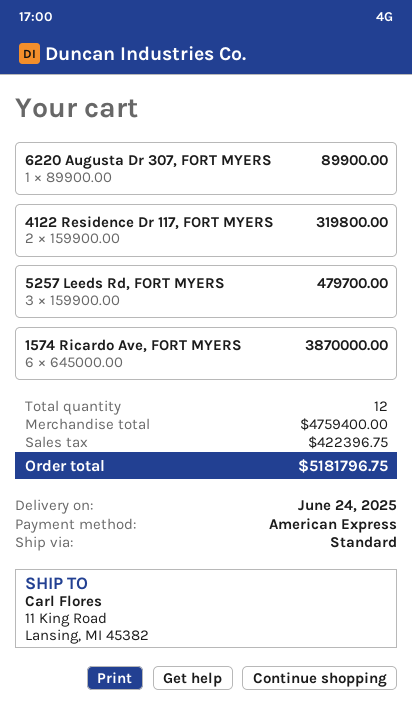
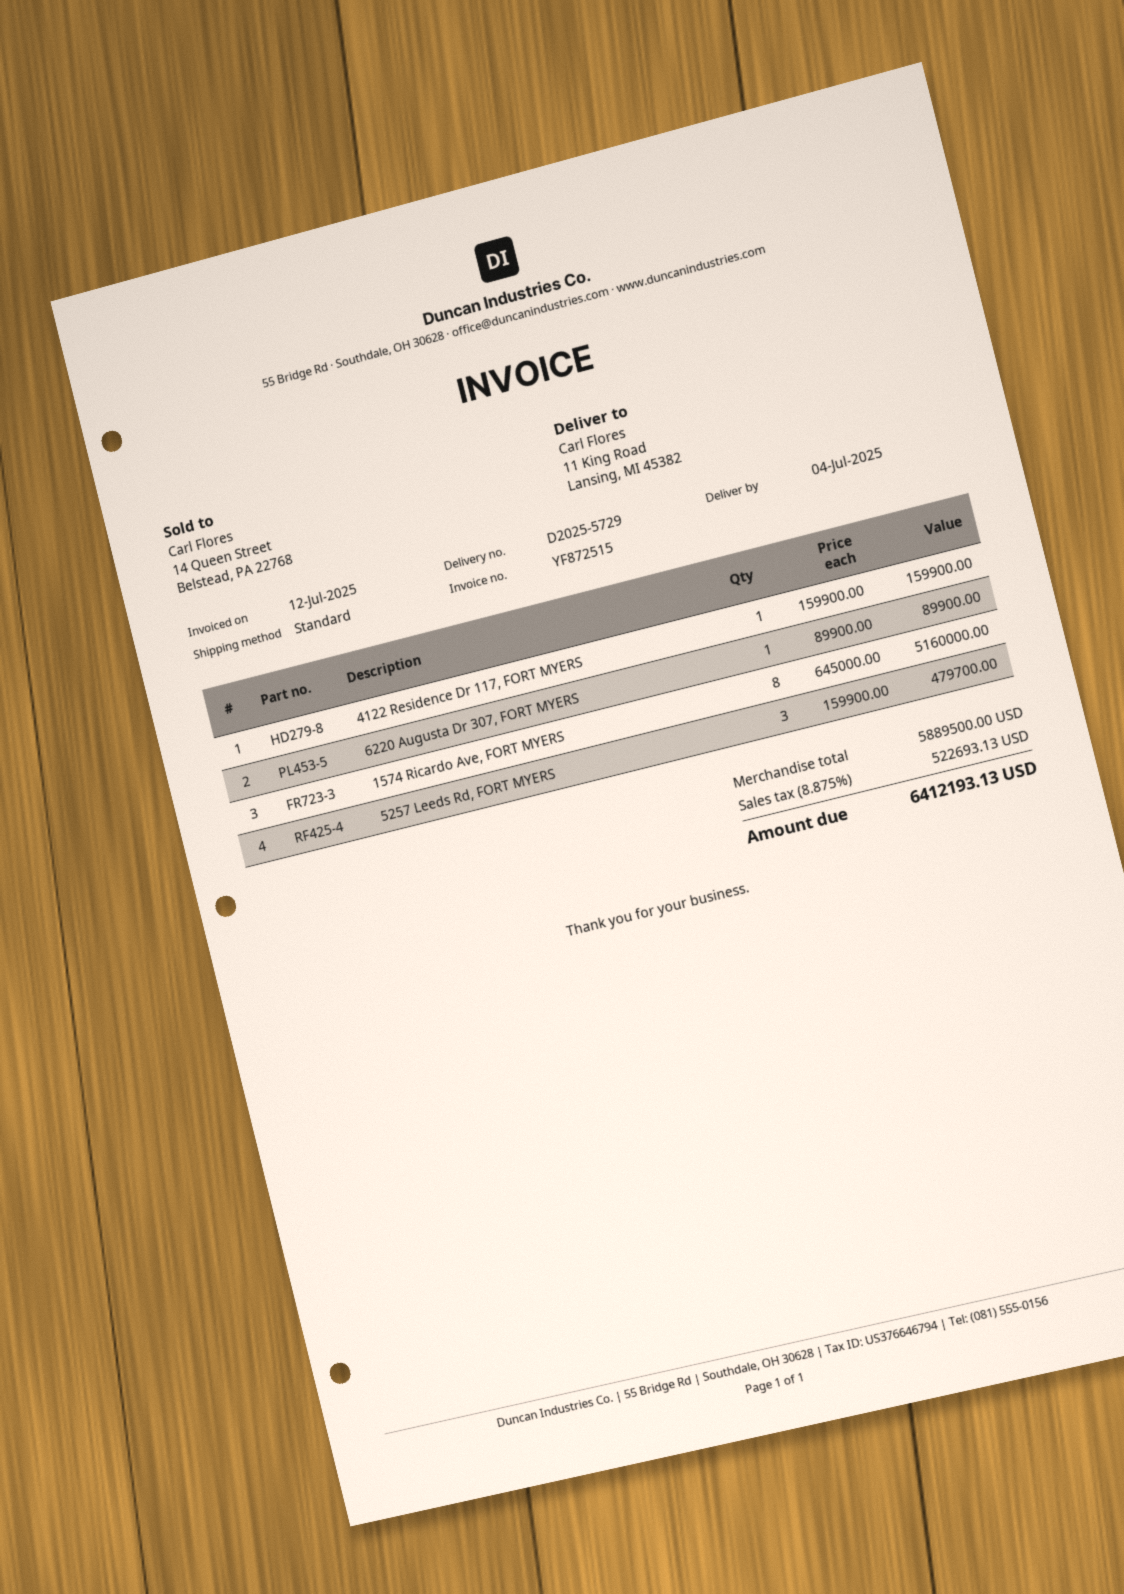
delivery date: 2025-06-24 -> 2025-07-04
4122 Residence Dr 117, FORT MYERS: 2 x 159900.00 = 319800.00 -> 1 x 159900.00 = 159900.00
1574 Ricardo Ave, FORT MYERS: 6 x 645000.00 = 3870000.00 -> 8 x 645000.00 = 5160000.00
subtotal: 4759400.00 -> 5889500.00
tax: 422396.75 -> 522693.13
total: 5181796.75 -> 6412193.13

